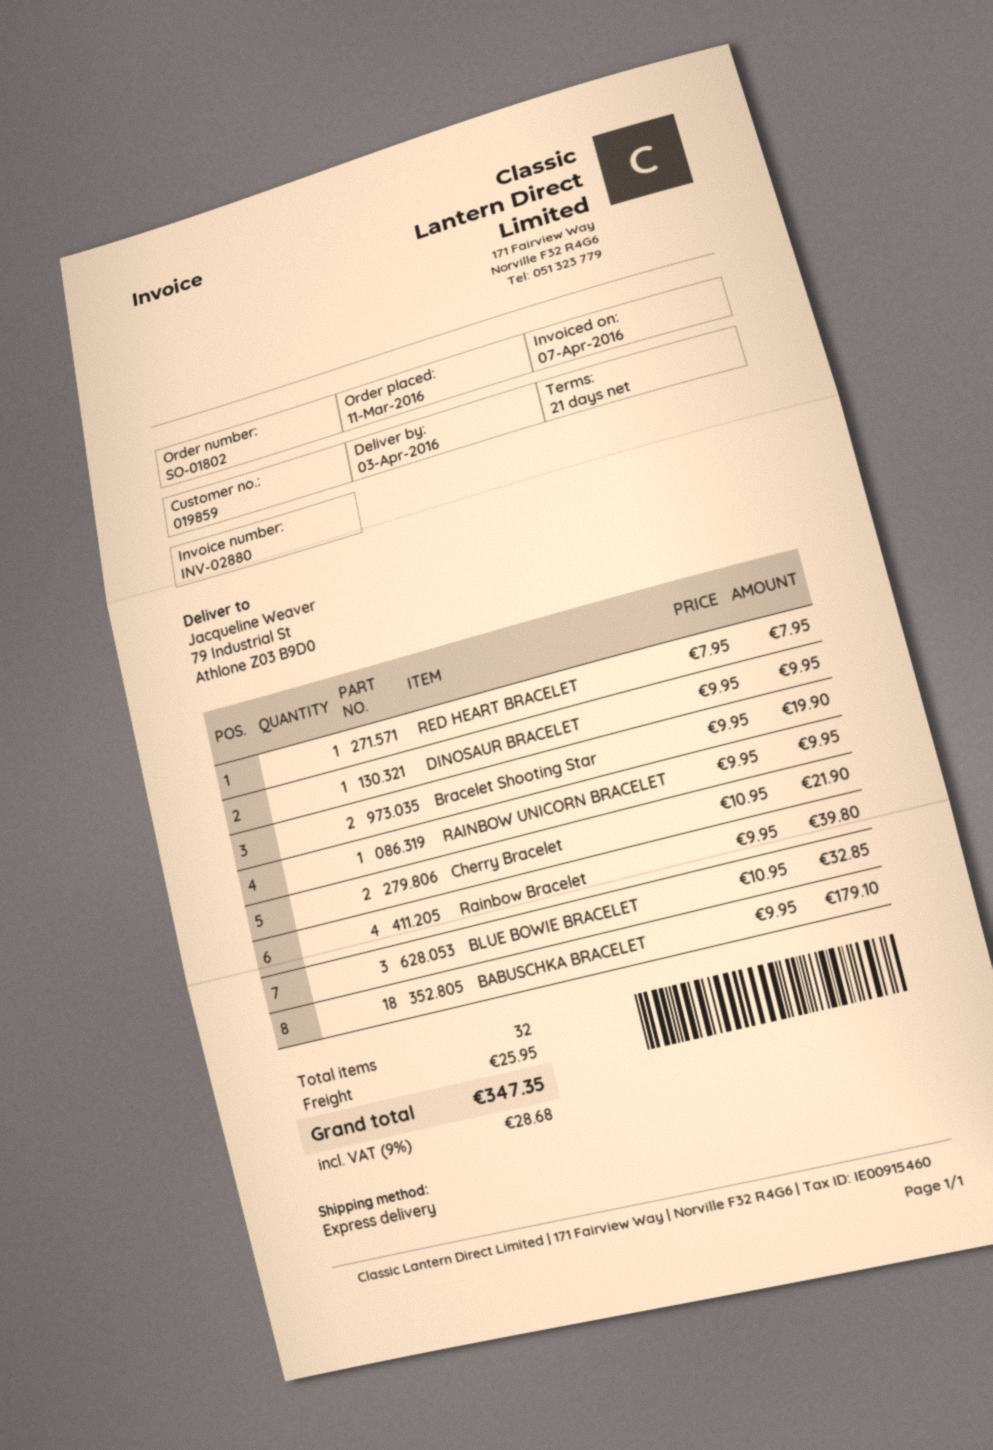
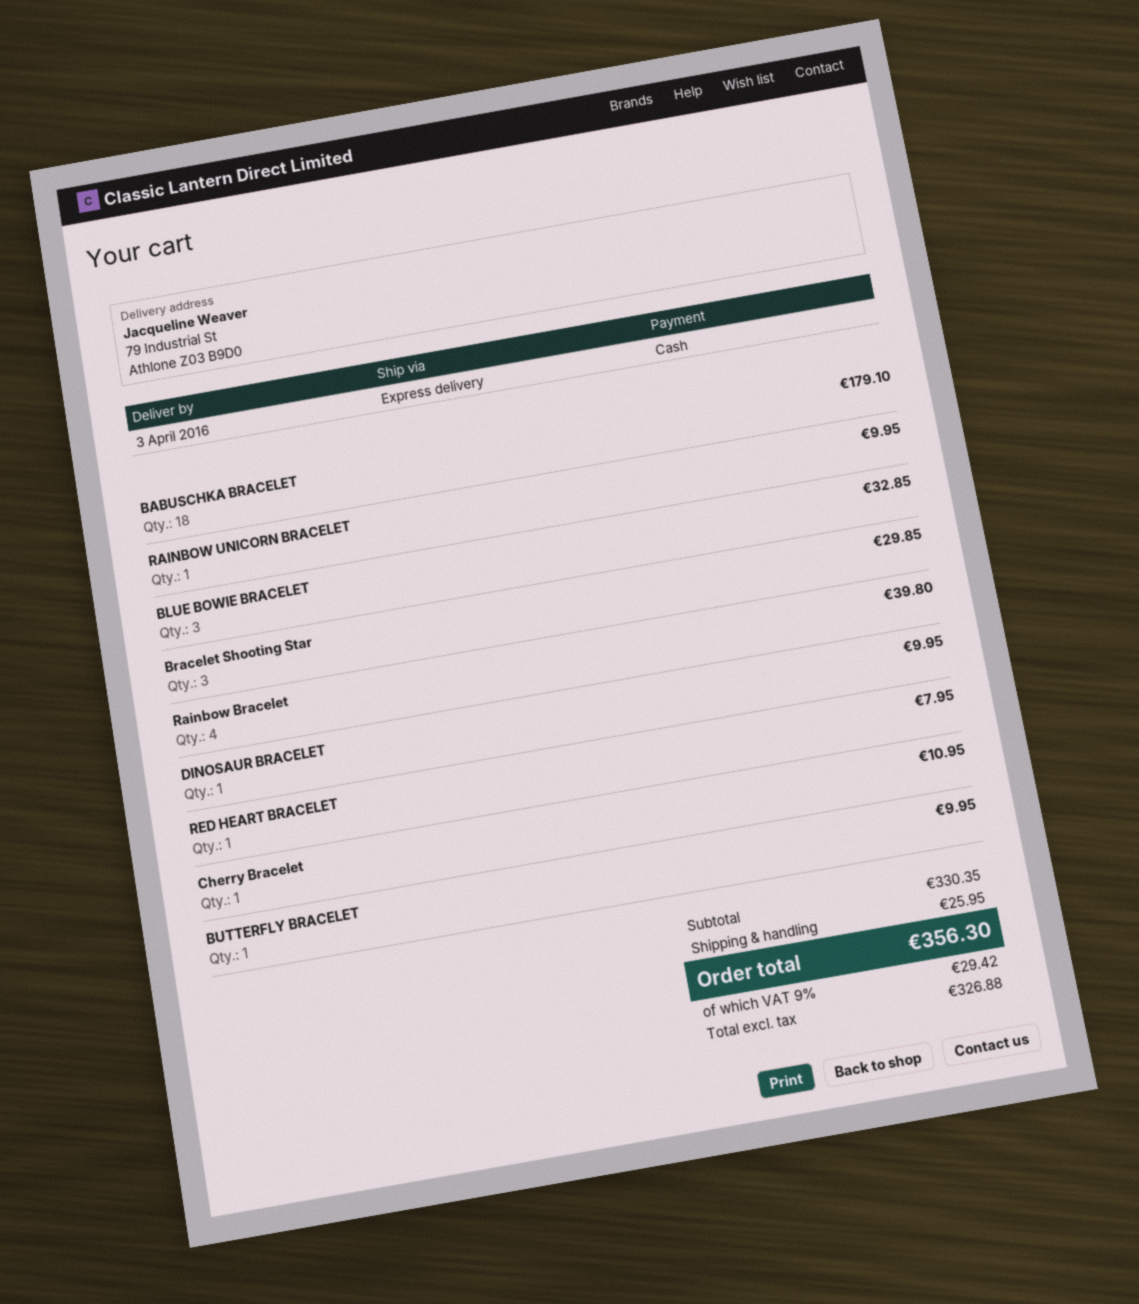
Bracelet Shooting Star: 2 for 19.90 -> 3 for 29.85
Cherry Bracelet: 2 for 21.90 -> 1 for 10.95
BUTTERFLY BRACELET: none -> 1 for 9.95
tax: 9% = 28.68 -> 9% = 29.42
total: 347.35 -> 356.30

